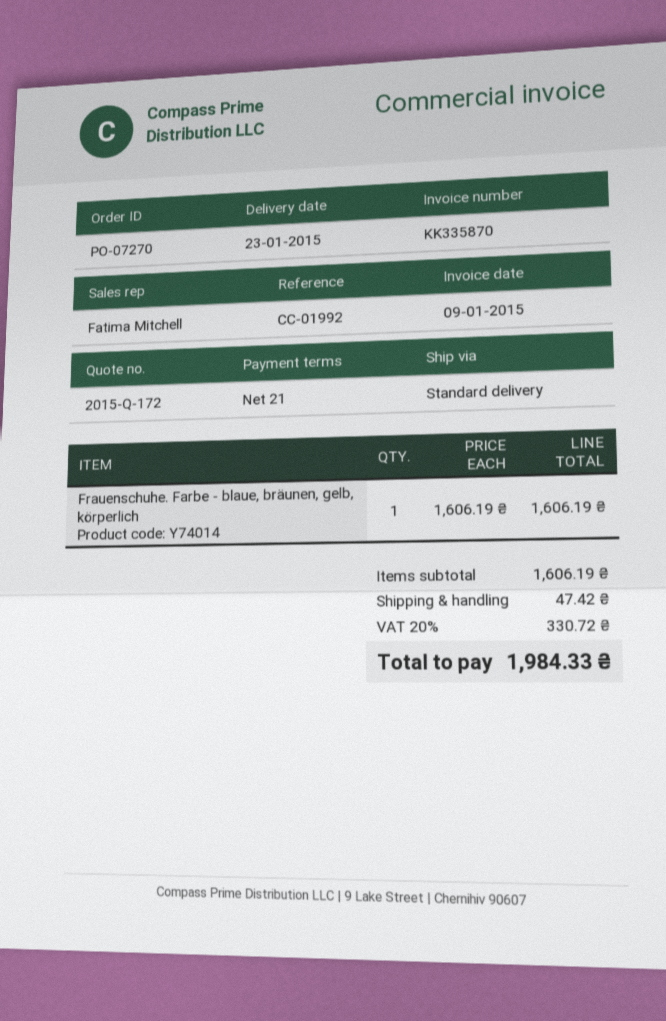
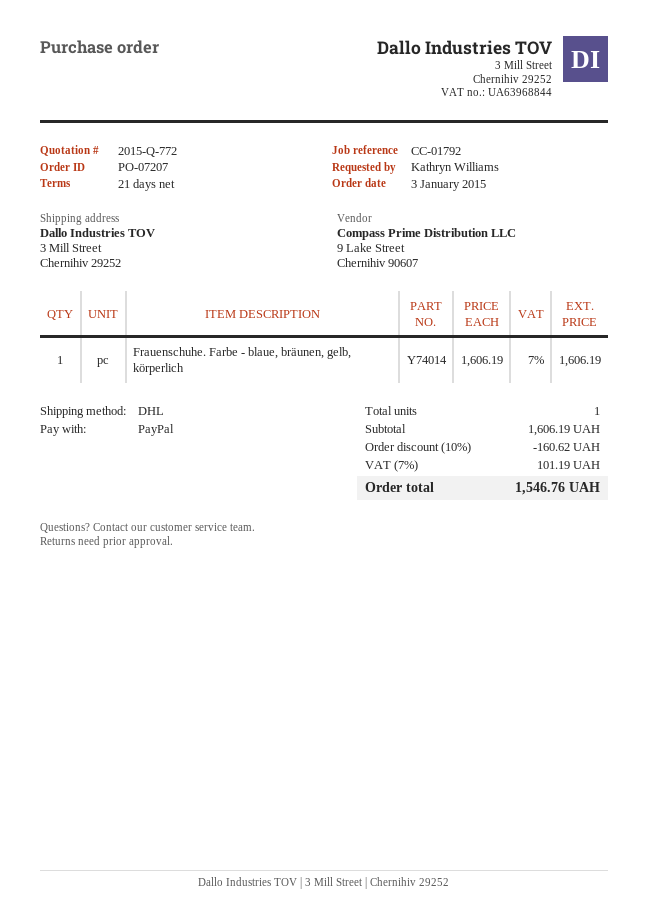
quote number: 2015-Q-172 -> 2015-Q-772
order number: PO-07270 -> PO-07207
reference: CC-01992 -> CC-01792
shipping method: standard -> DHL
discount: none -> 10% = 160.62
shipping: 47.42 -> none
tax: 20% = 330.72 -> 7% = 101.19
total: 1984.33 -> 1546.76

